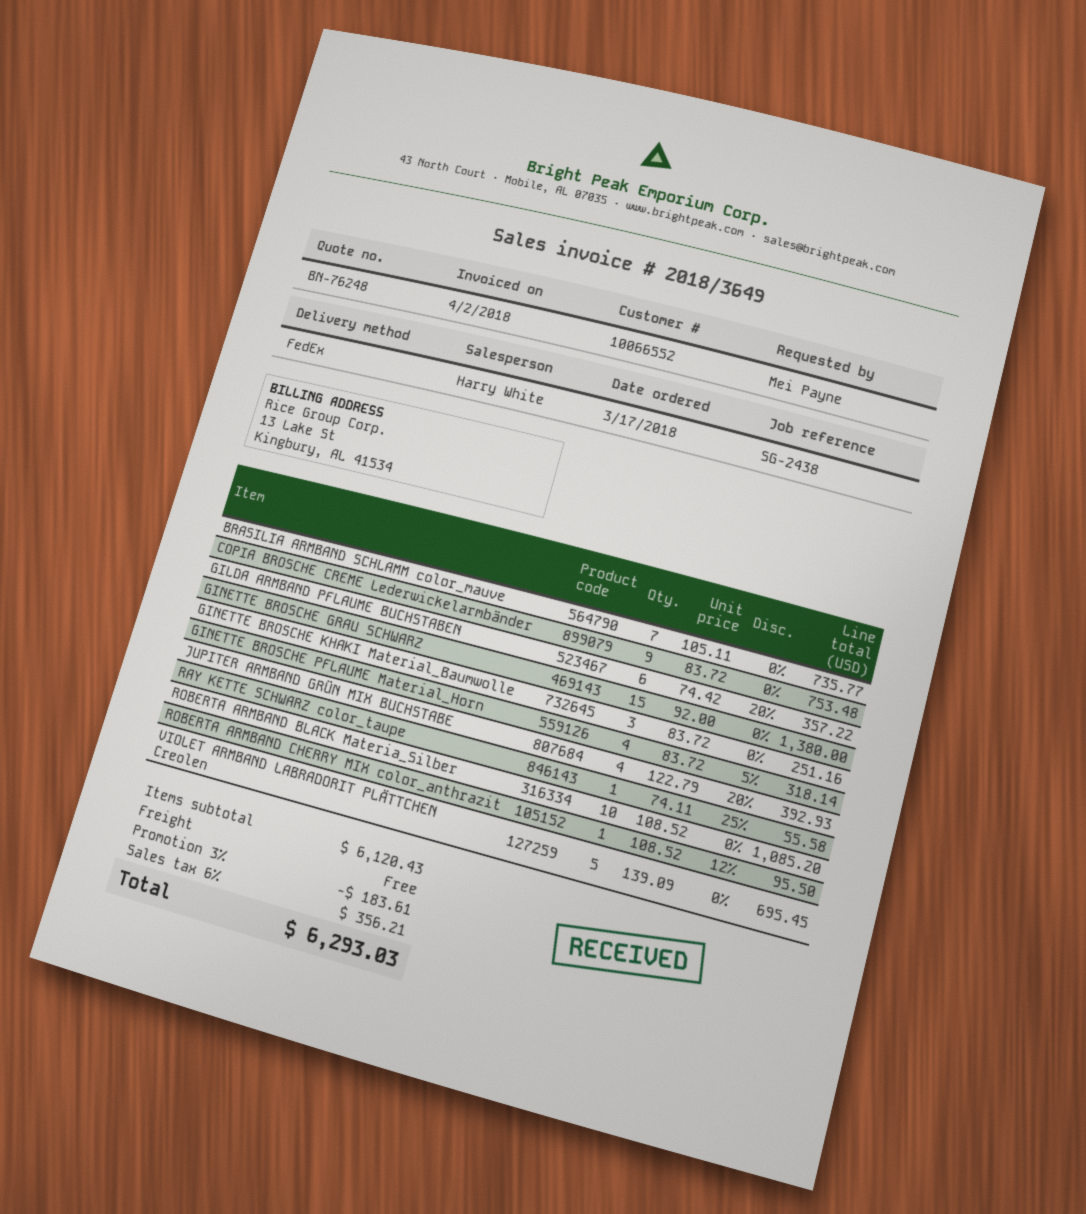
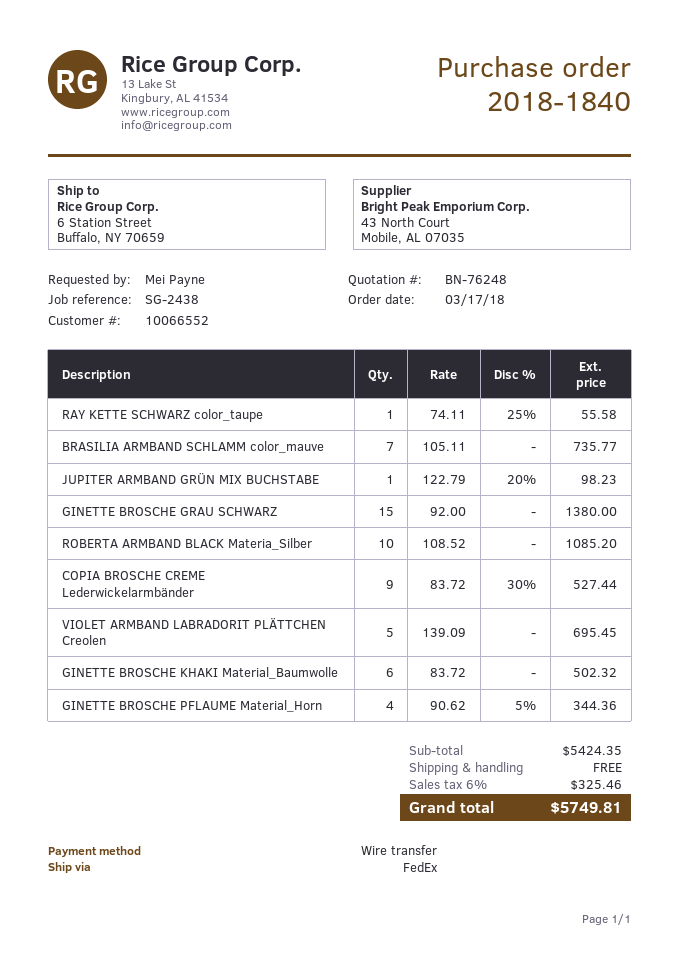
COPIA BROSCHE CREME Lederwickelarmbänder: 9 x 83.72 = 753.48 -> 9 x 83.72 - 30% = 527.44
GILDA ARMBAND PFLAUME BUCHSTABEN: 6 x 74.42 - 20% = 357.22 -> none
GINETTE BROSCHE KHAKI Material_Baumwolle: 3 x 83.72 = 251.16 -> 6 x 83.72 = 502.32
GINETTE BROSCHE PFLAUME Material_Horn: 4 x 83.72 - 5% = 318.14 -> 4 x 90.62 - 5% = 344.36
JUPITER ARMBAND GRÜN MIX BUCHSTABE: 4 x 122.79 - 20% = 392.93 -> 1 x 122.79 - 20% = 98.23
ROBERTA ARMBAND CHERRY MIX color_anthrazit: 1 x 108.52 - 12% = 95.50 -> none
subtotal: 6120.43 -> 5424.35
discount: 3% = 183.61 -> none
tax: 6% = 356.21 -> 6% = 325.46
total: 6293.03 -> 5749.81

